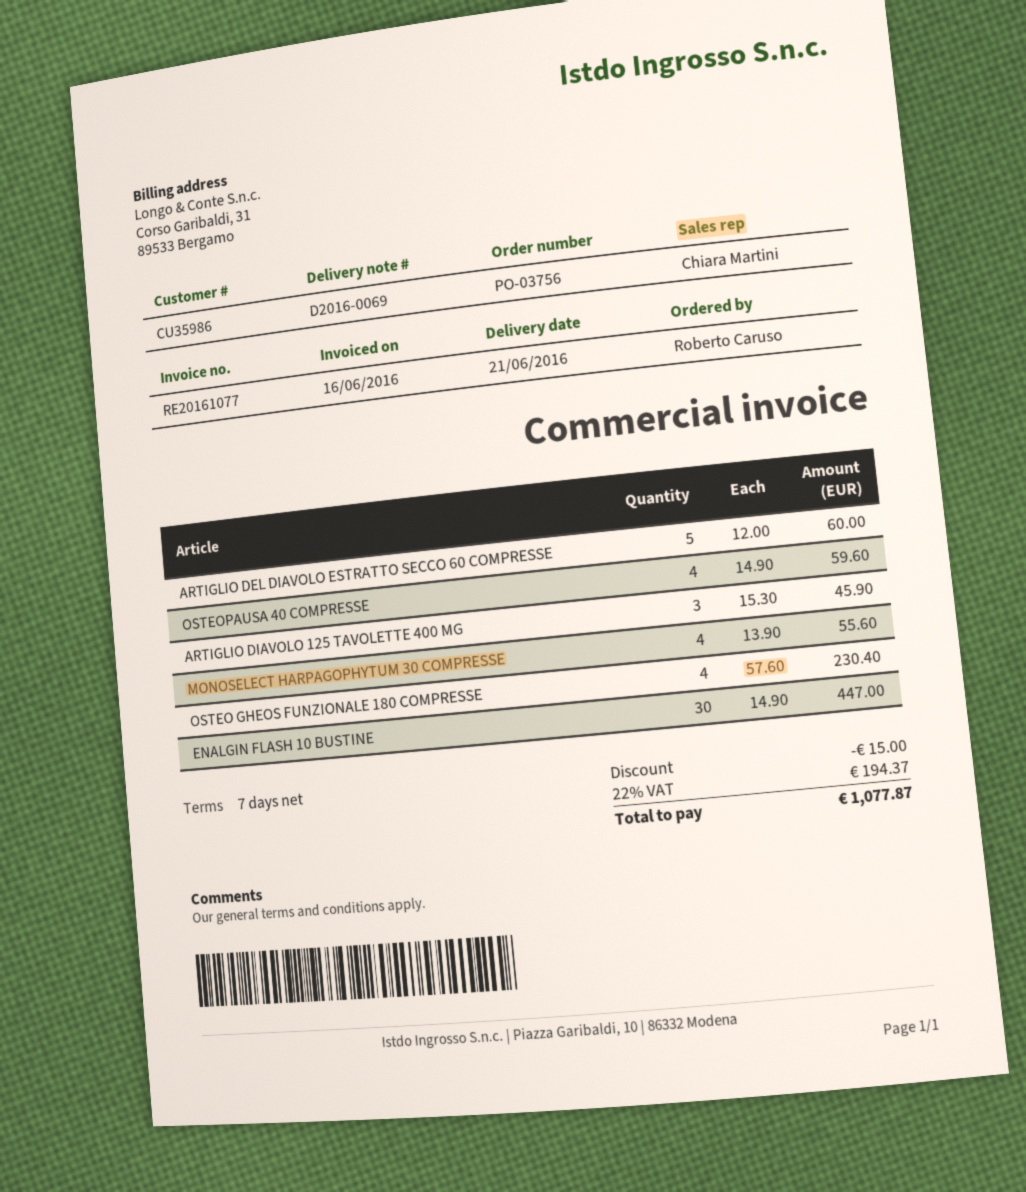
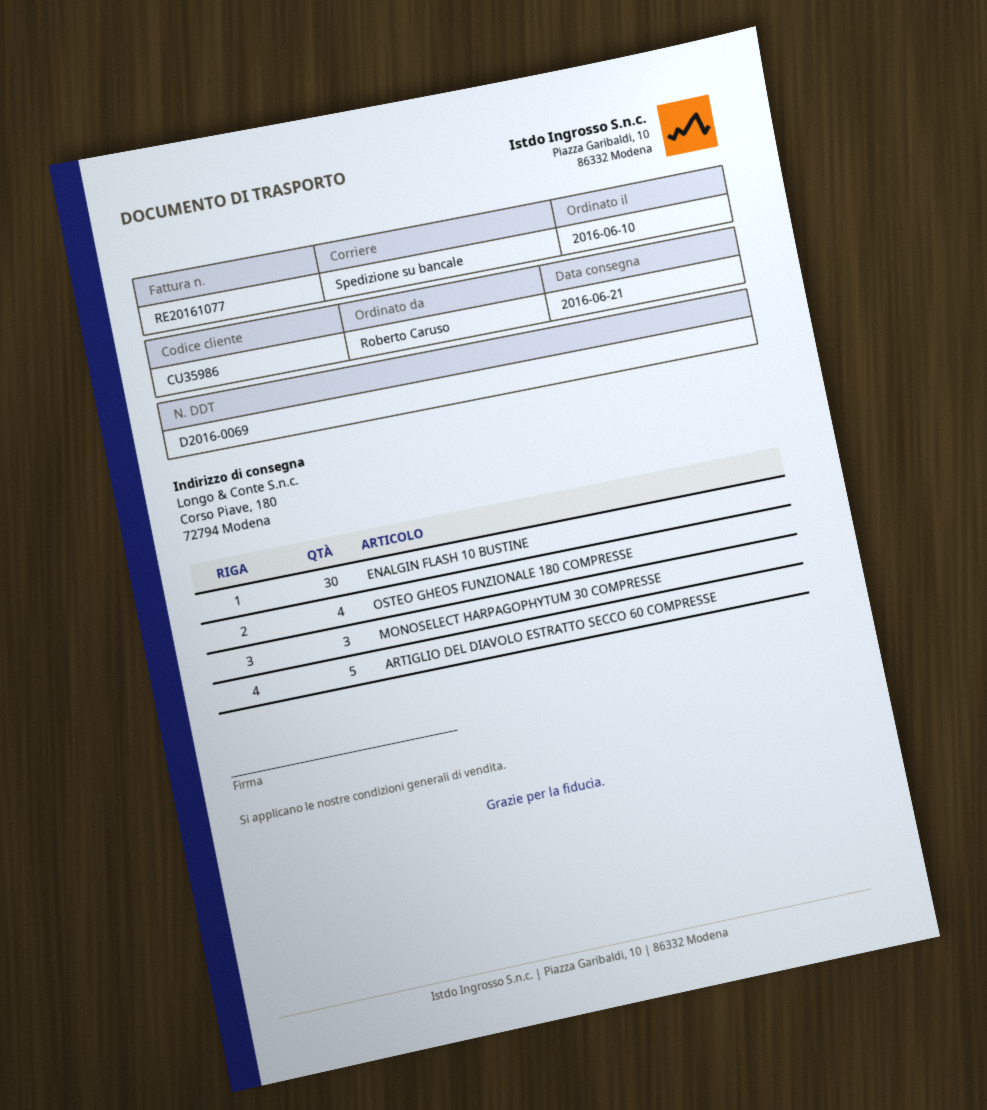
OSTEOPAUSA 40 COMPRESSE: 4 -> none
ARTIGLIO DIAVOLO 125 TAVOLETTE 400 MG: 3 -> none
MONOSELECT HARPAGOPHYTUM 30 COMPRESSE: 4 -> 3

